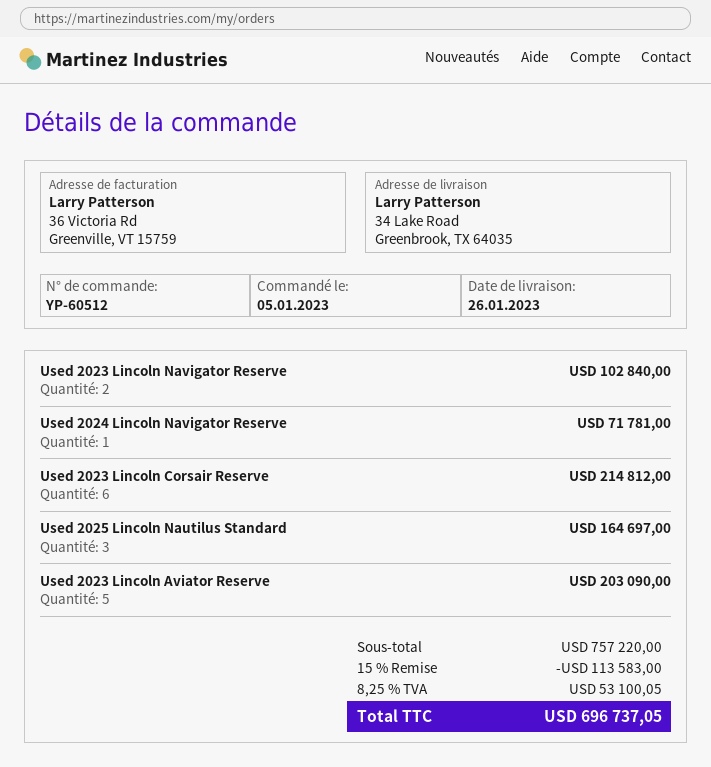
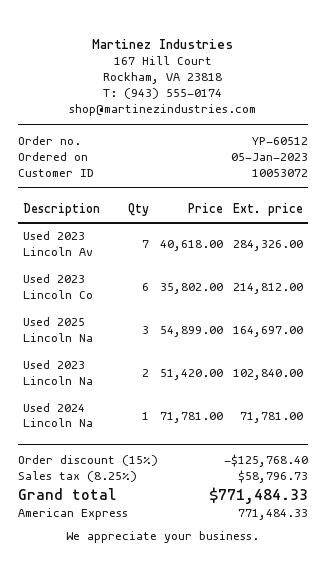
Used 2023 Lincoln Aviator Reserve: 5 for 203090.00 -> 7 for 284326.00
discount: 15% = 113583.00 -> 15% = 125768.40
tax: 8.25% = 53100.05 -> 8.25% = 58796.73
total: 696737.05 -> 771484.33

